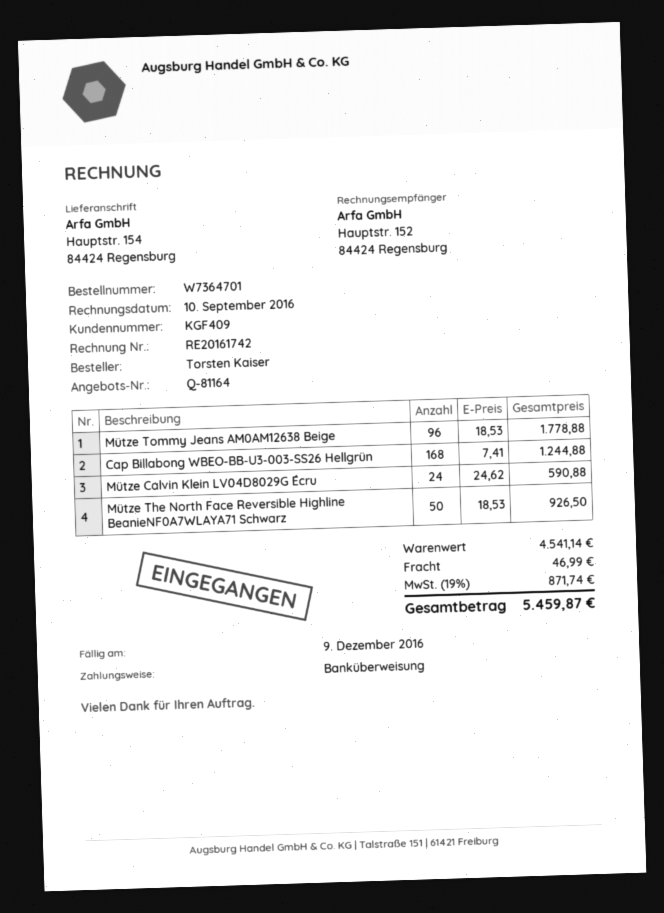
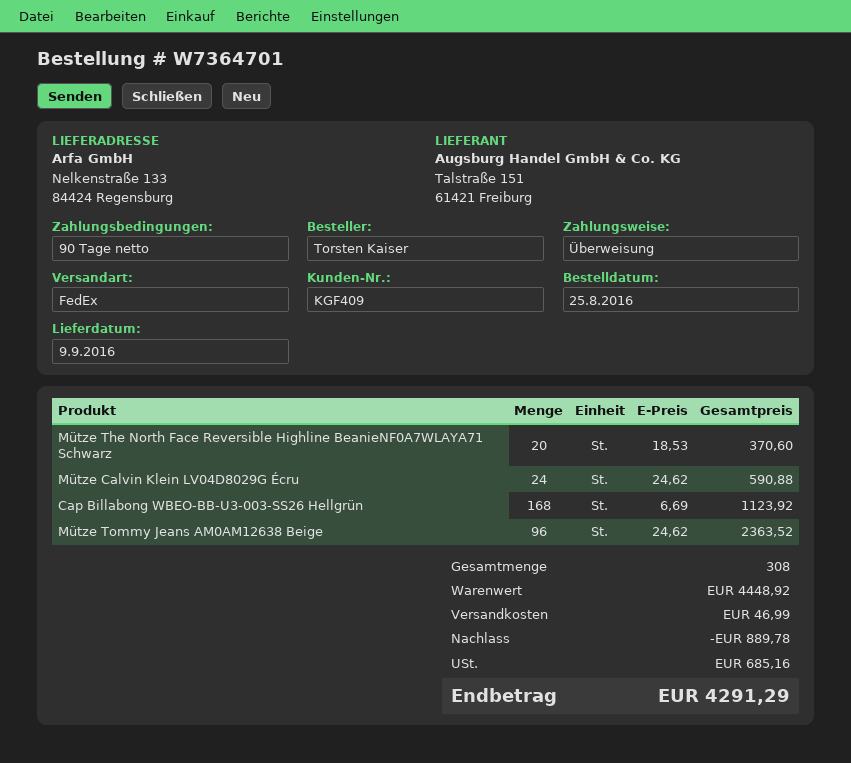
ship to: Hauptstr. 154, 84424 Regensburg -> Nelkenstraße 133, 84424 Regensburg
Mütze Tommy Jeans AM0AM12638 Beige: 96 x 18.53 = 1778.88 -> 96 x 24.62 = 2363.52
Cap Billabong WBEO-BB-U3-003-SS26 Hellgrün: 168 x 7.41 = 1244.88 -> 168 x 6.69 = 1123.92
Mütze The North Face Reversible Highline BeanieNF0A7WLAYA71 Schwarz: 50 x 18.53 = 926.50 -> 20 x 18.53 = 370.60
subtotal: 4541.14 -> 4448.92
discount: none -> 889.78
tax: 871.74 -> 685.16
total: 5459.87 -> 4291.29

